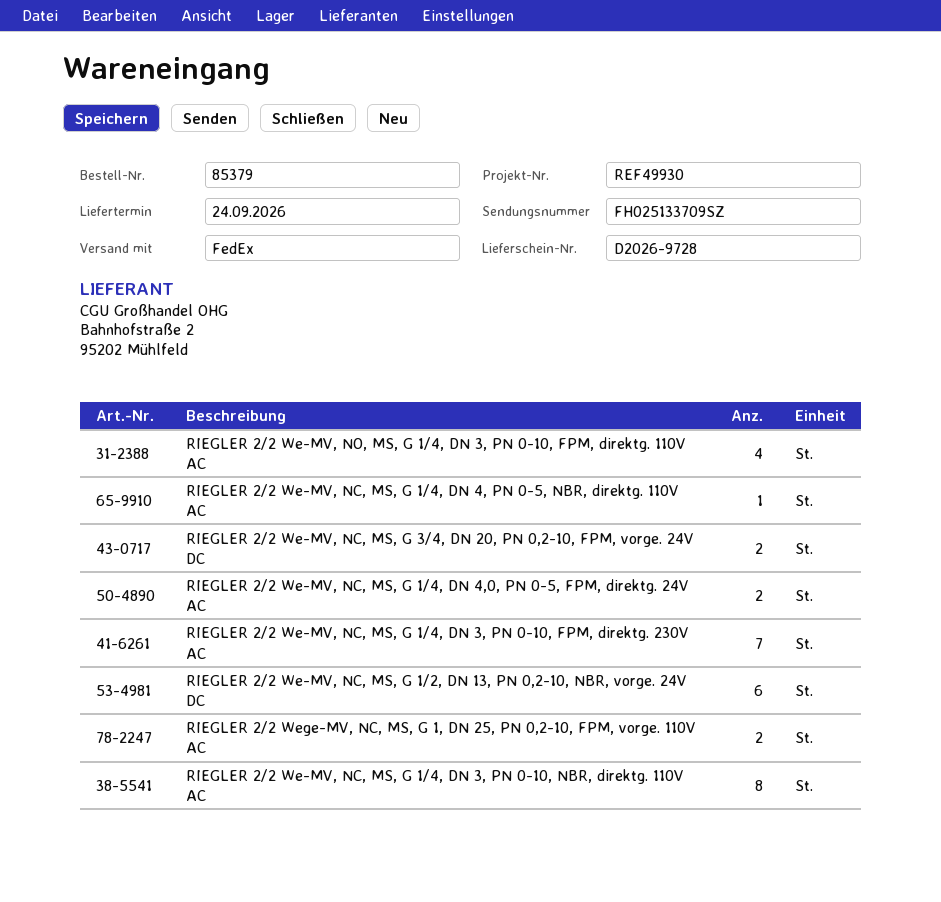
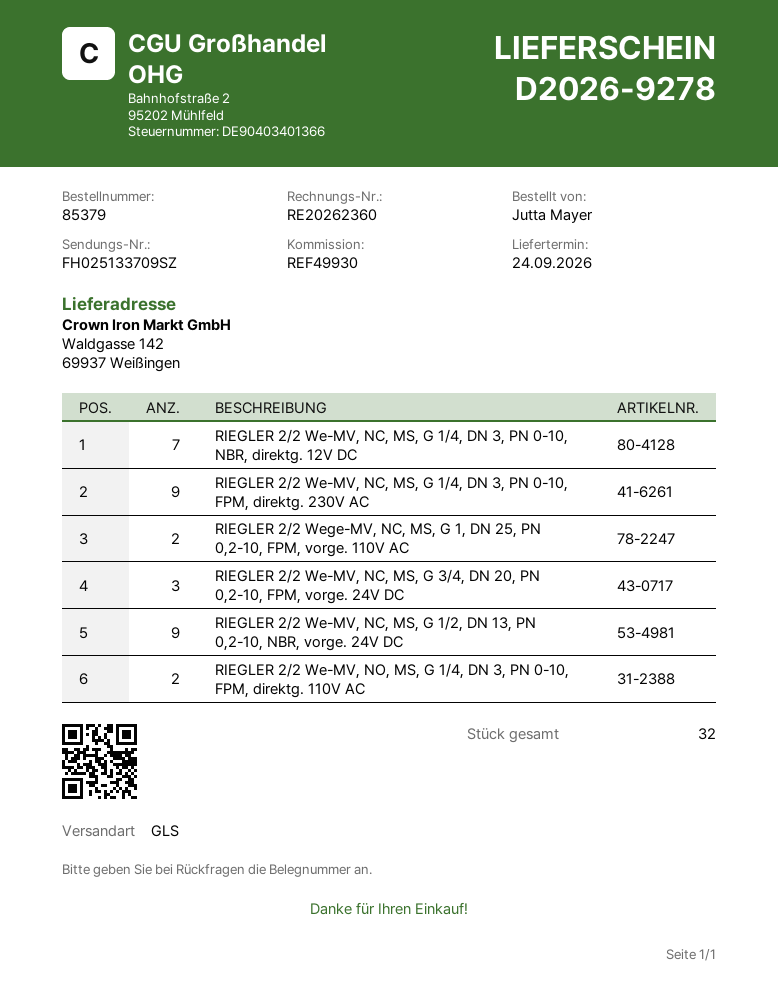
delivery note number: D2026-9728 -> D2026-9278
shipping method: FedEx -> GLS
RIEGLER 2/2 We-MV, NO, MS, G 1/4, DN 3, PN 0-10, FPM, direktg. 110V AC: 4 -> 2
RIEGLER 2/2 We-MV, NC, MS, G 1/4, DN 4, PN 0-5, NBR, direktg. 110V AC: 1 -> none
RIEGLER 2/2 We-MV, NC, MS, G 3/4, DN 20, PN 0,2-10, FPM, vorge. 24V DC: 2 -> 3
RIEGLER 2/2 We-MV, NC, MS, G 1/4, DN 4,0, PN 0-5, FPM, direktg. 24V AC: 2 -> none
RIEGLER 2/2 We-MV, NC, MS, G 1/4, DN 3, PN 0-10, FPM, direktg. 230V AC: 7 -> 9
RIEGLER 2/2 We-MV, NC, MS, G 1/2, DN 13, PN 0,2-10, NBR, vorge. 24V DC: 6 -> 9
RIEGLER 2/2 We-MV, NC, MS, G 1/4, DN 3, PN 0-10, NBR, direktg. 110V AC: 8 -> none
RIEGLER 2/2 We-MV, NC, MS, G 1/4, DN 3, PN 0-10, NBR, direktg. 12V DC: none -> 7

